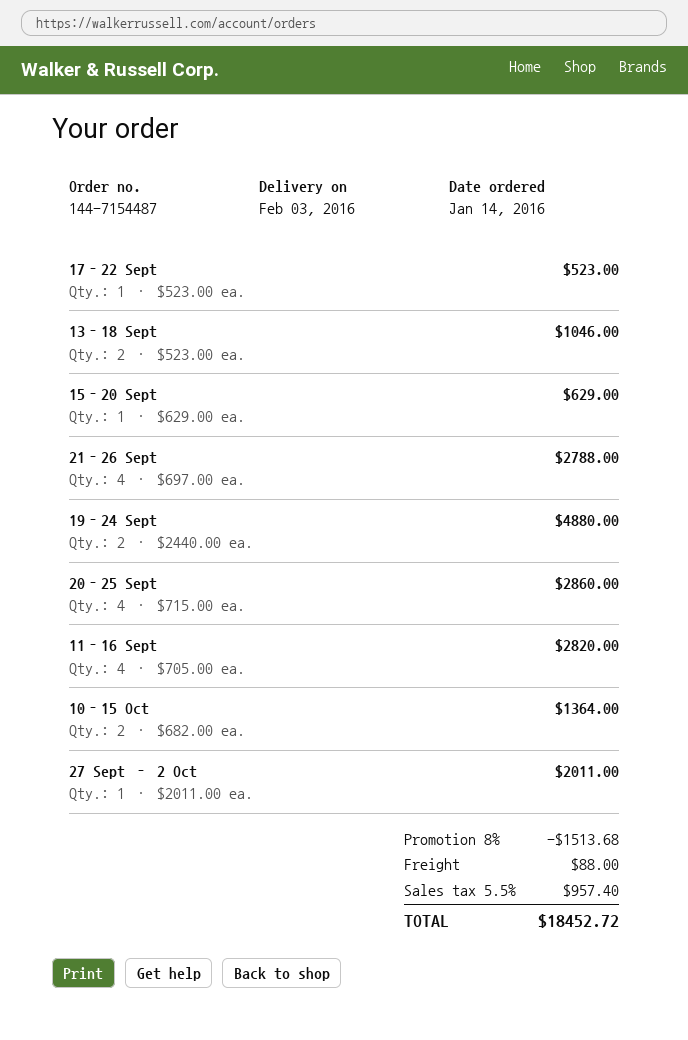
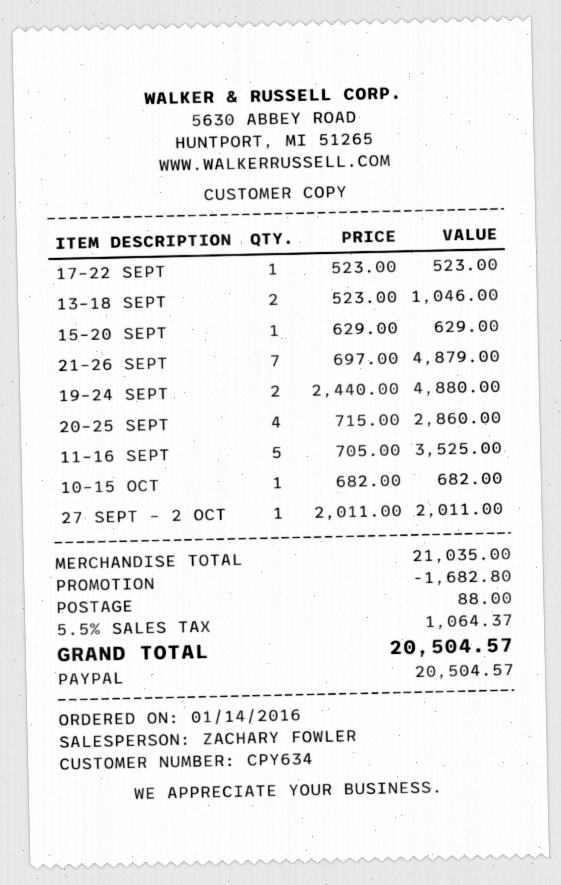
21–26 Sept: 4 x 697.00 = 2788.00 -> 7 x 697.00 = 4879.00
11–16 Sept: 4 x 705.00 = 2820.00 -> 5 x 705.00 = 3525.00
10–15 Oct: 2 x 682.00 = 1364.00 -> 1 x 682.00 = 682.00
discount: 1513.68 -> 1682.80
tax: 5.5% = 957.40 -> 5.5% = 1064.37
total: 18452.72 -> 20504.57

